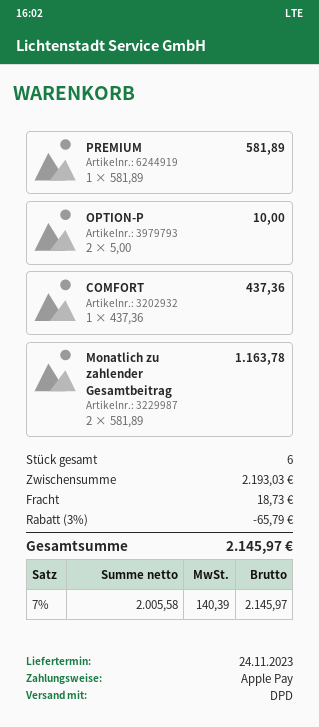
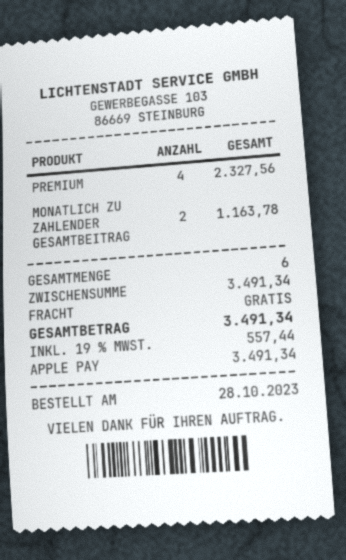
PREMIUM: 1 for 581.89 -> 4 for 2327.56
OPTION-P: 2 for 10.00 -> none
COMFORT: 1 for 437.36 -> none
subtotal: 2193.03 -> 3491.34
discount: 3% = 65.79 -> none
shipping: 18.73 -> 0.00
tax: 7% = 140.39 -> 19% = 557.44
total: 2145.97 -> 3491.34

